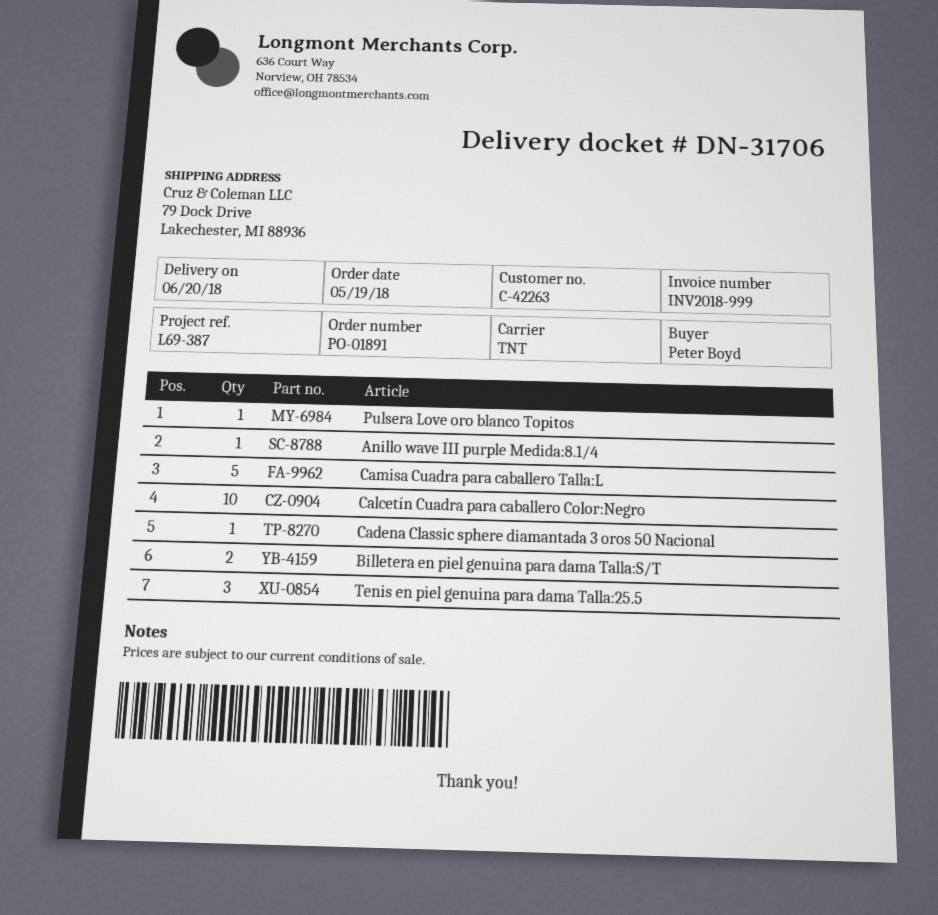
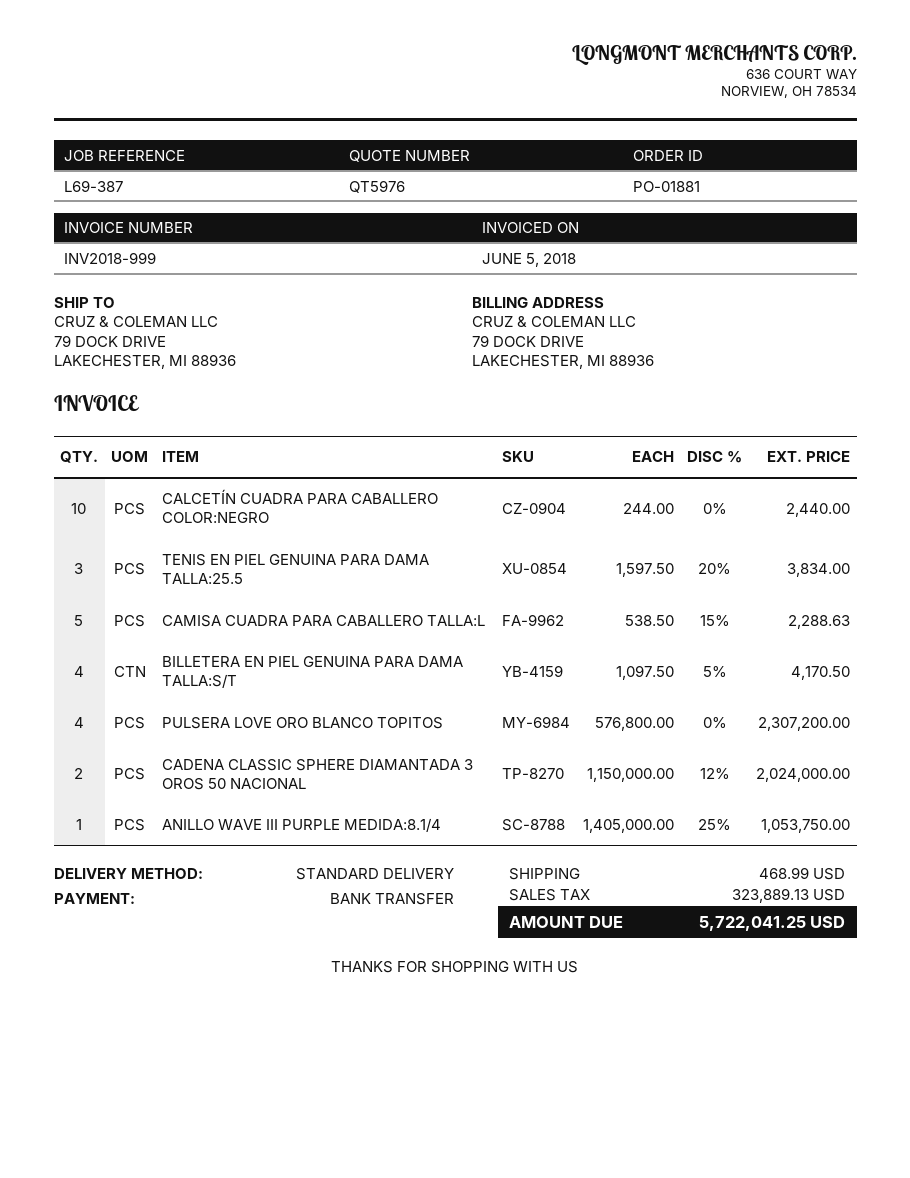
order number: PO-01891 -> PO-01881
shipping method: TNT -> standard
Pulsera Love oro blanco Topitos: 1 -> 4
Cadena Classic sphere diamantada 3 oros 50 Nacional: 1 -> 2
Billetera en piel genuina para dama Talla:S/T: 2 -> 4

